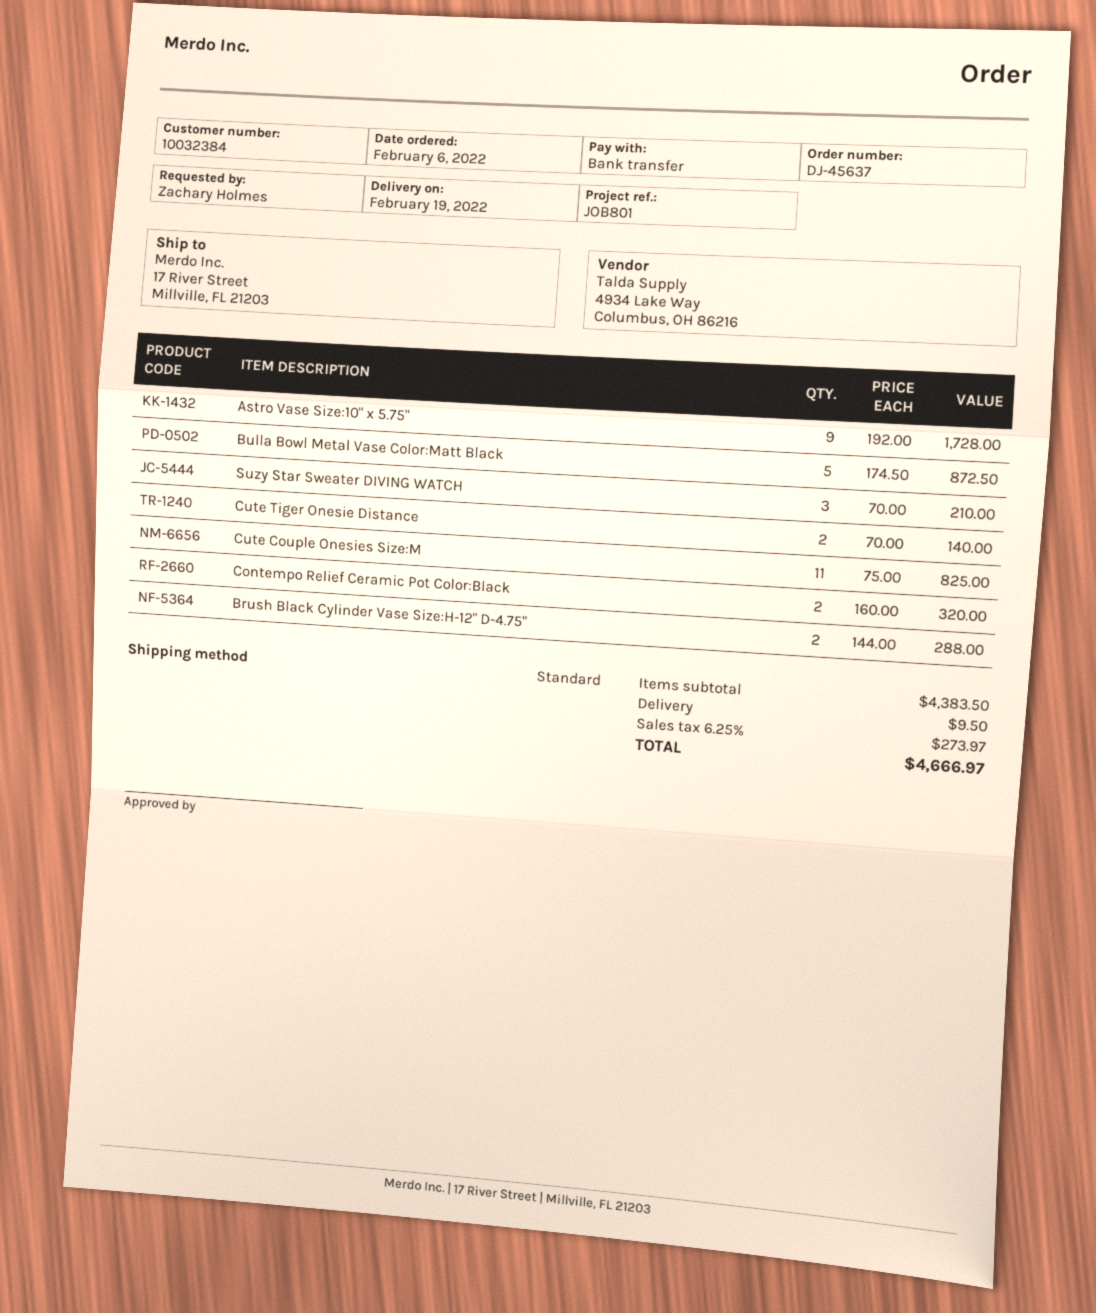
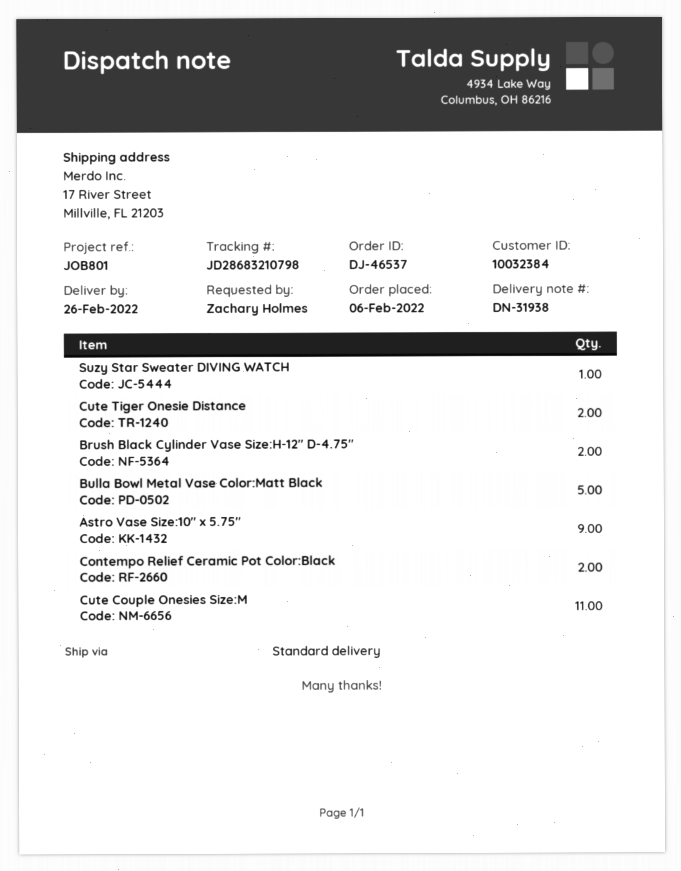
order number: DJ-45637 -> DJ-46537
delivery date: 2022-02-19 -> 2022-02-26
Suzy Star Sweater DIVING WATCH: 3 -> 1

